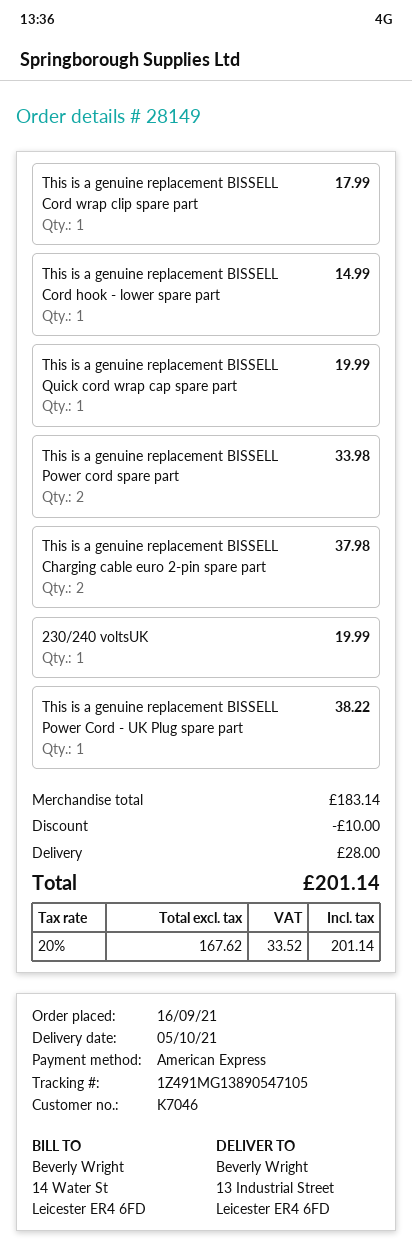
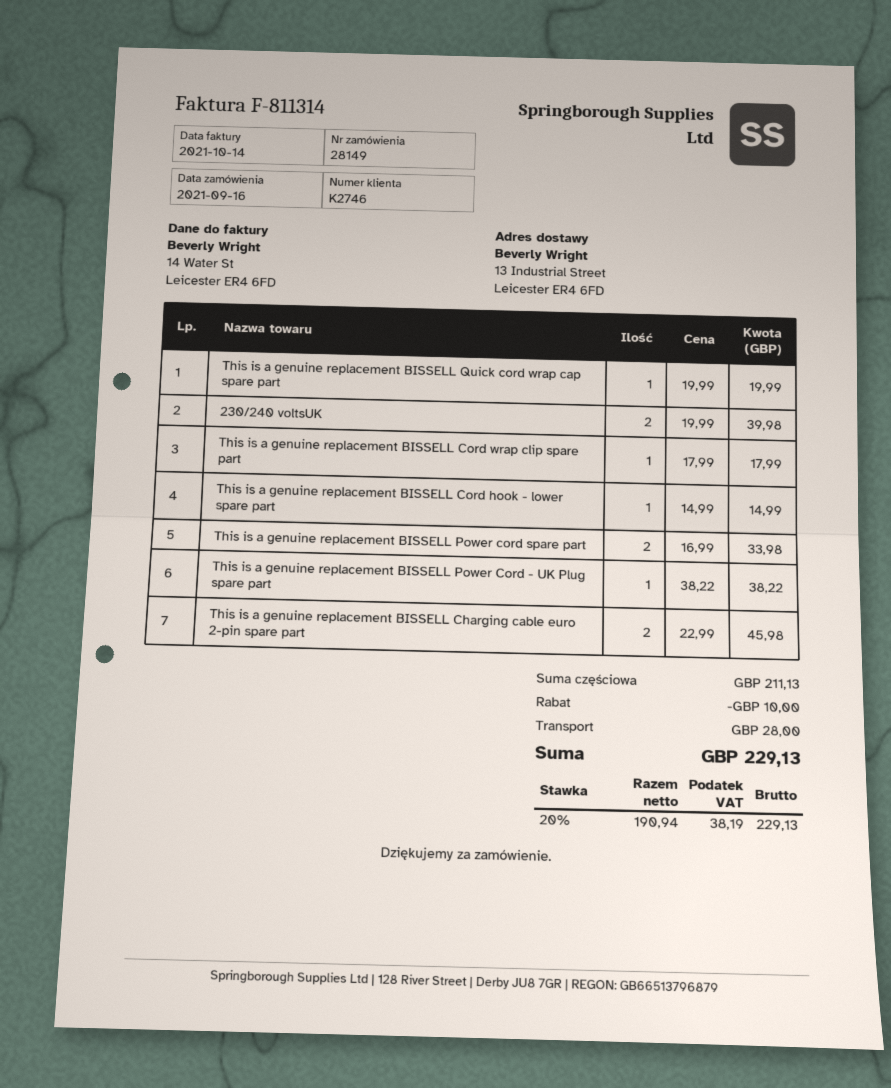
customer number: K7046 -> K2746
This is a genuine replacement BISSELL Charging cable euro 2-pin spare part: 2 for 37.98 -> 2 for 45.98
230/240 voltsUK: 1 for 19.99 -> 2 for 39.98
subtotal: 183.14 -> 211.13
net: 167.62 -> 190.94
tax: 20% = 33.52 -> 20% = 38.19
total: 201.14 -> 229.13

